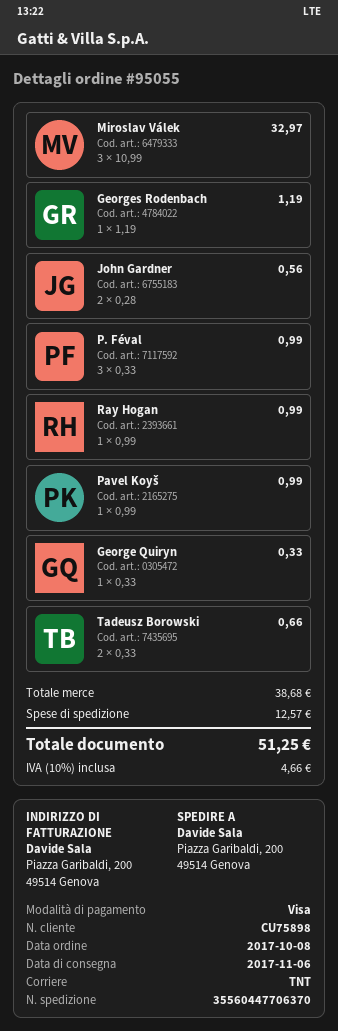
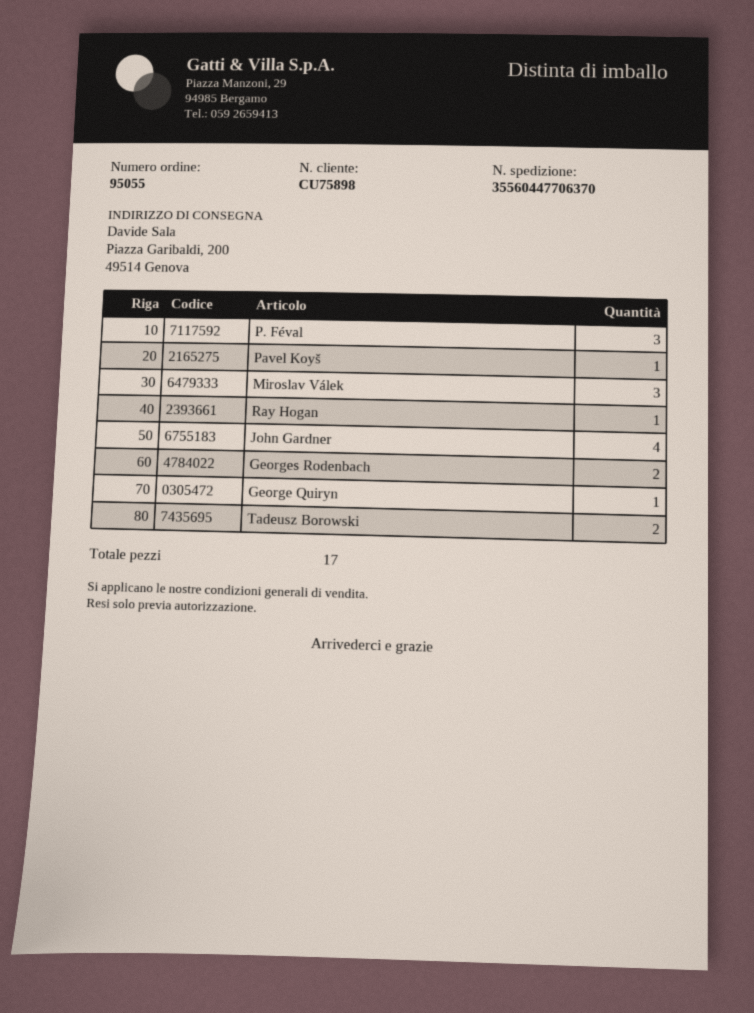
Georges Rodenbach: 1 -> 2
John Gardner: 2 -> 4

